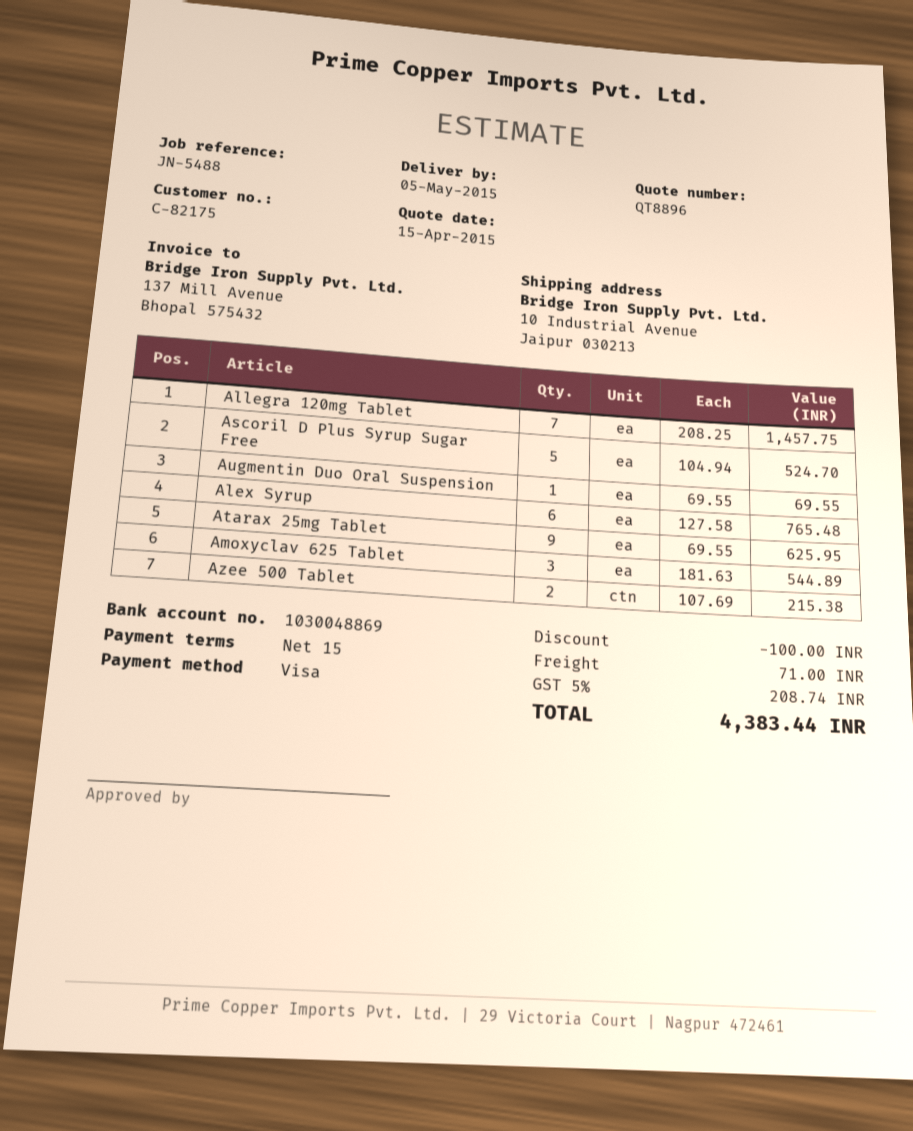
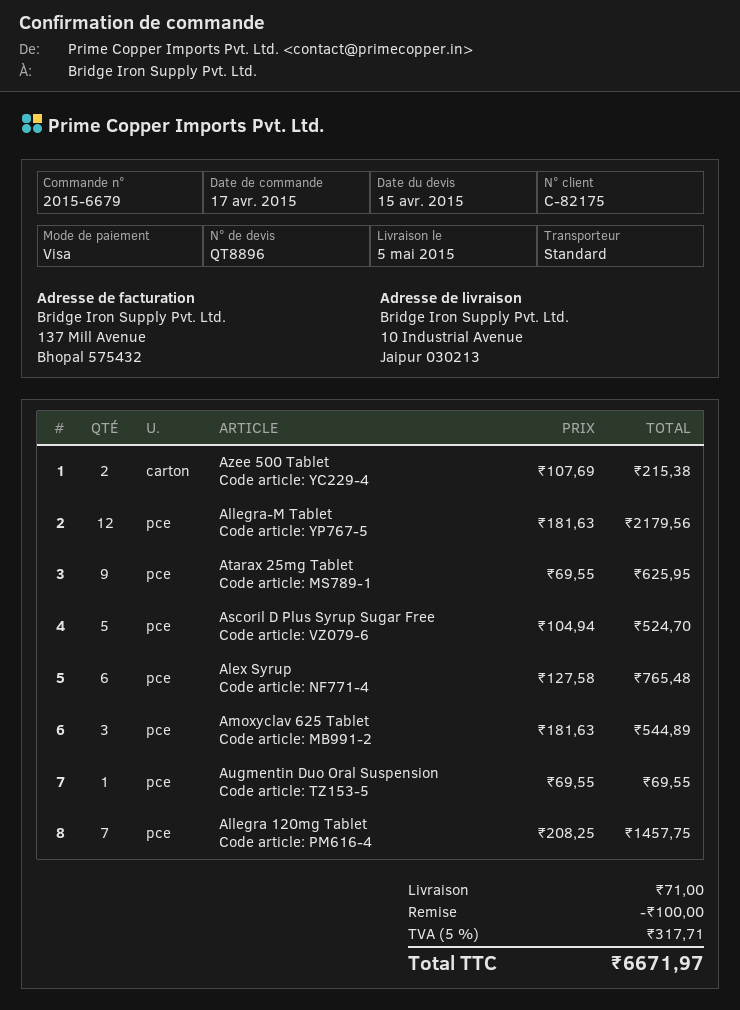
Allegra-M Tablet: none -> 12 x 181.63 = 2179.56
tax: 5% = 208.74 -> 5% = 317.71
total: 4383.44 -> 6671.97

